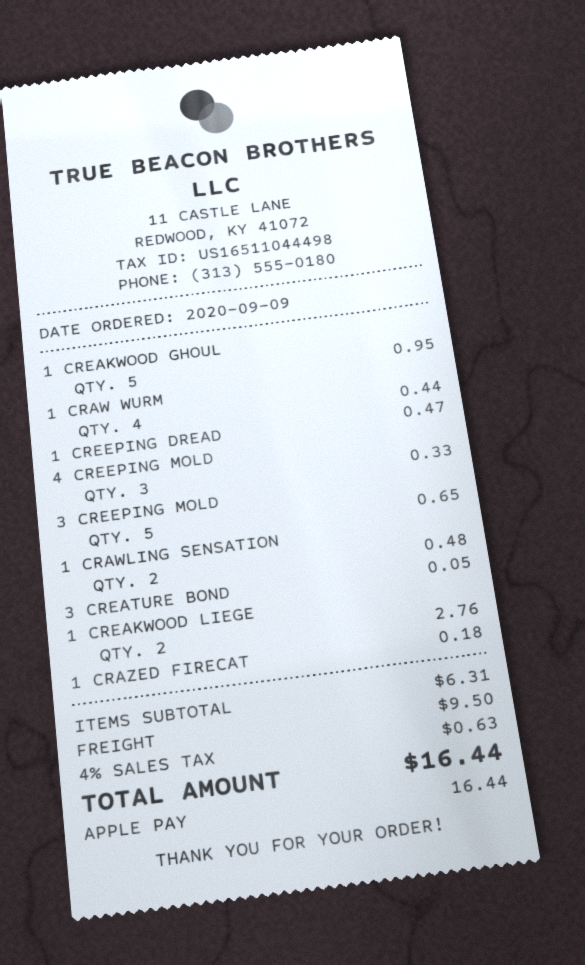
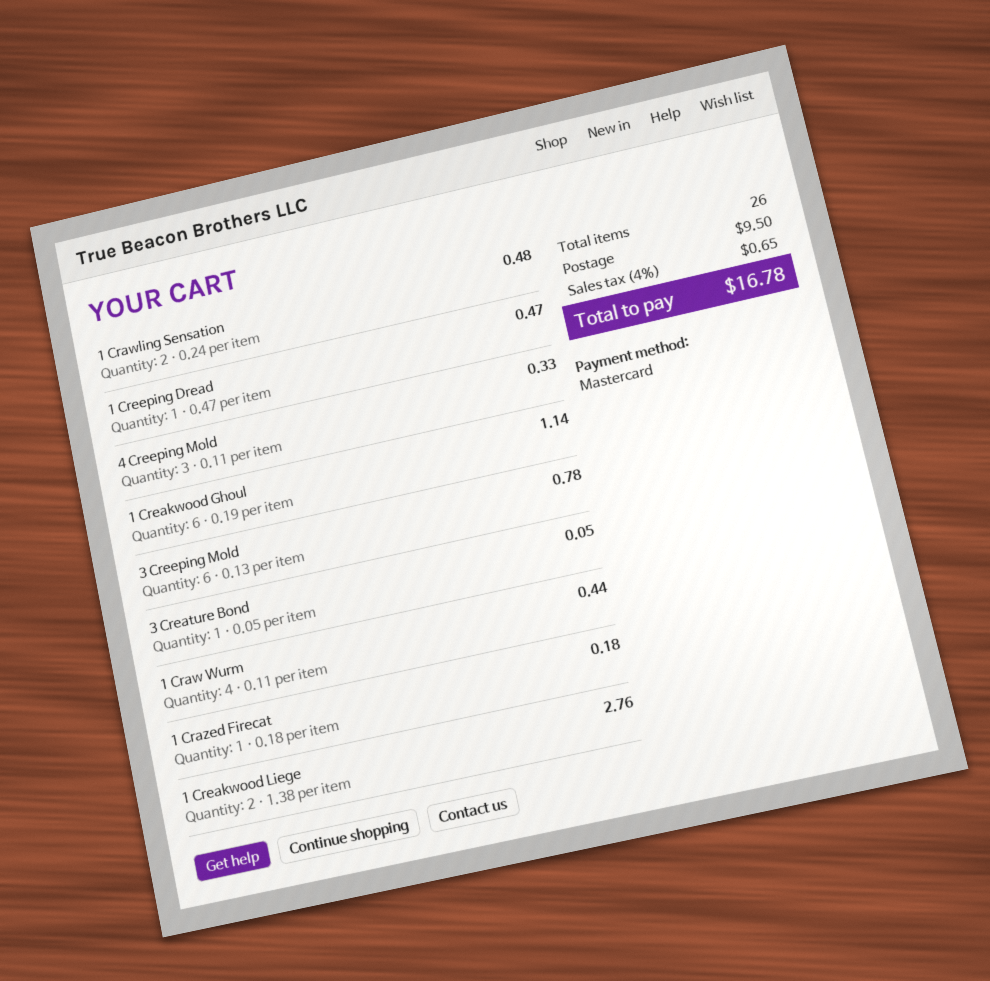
payment method: Apple Pay -> Mastercard
1 CREAKWOOD GHOUL: 5 for 0.95 -> 6 for 1.14
3 CREEPING MOLD: 5 for 0.65 -> 6 for 0.78
tax: 4% = 0.63 -> 4% = 0.65
total: 16.44 -> 16.78

